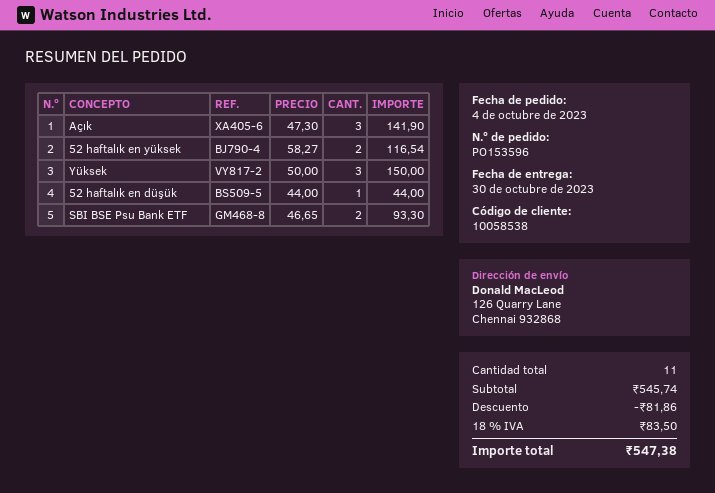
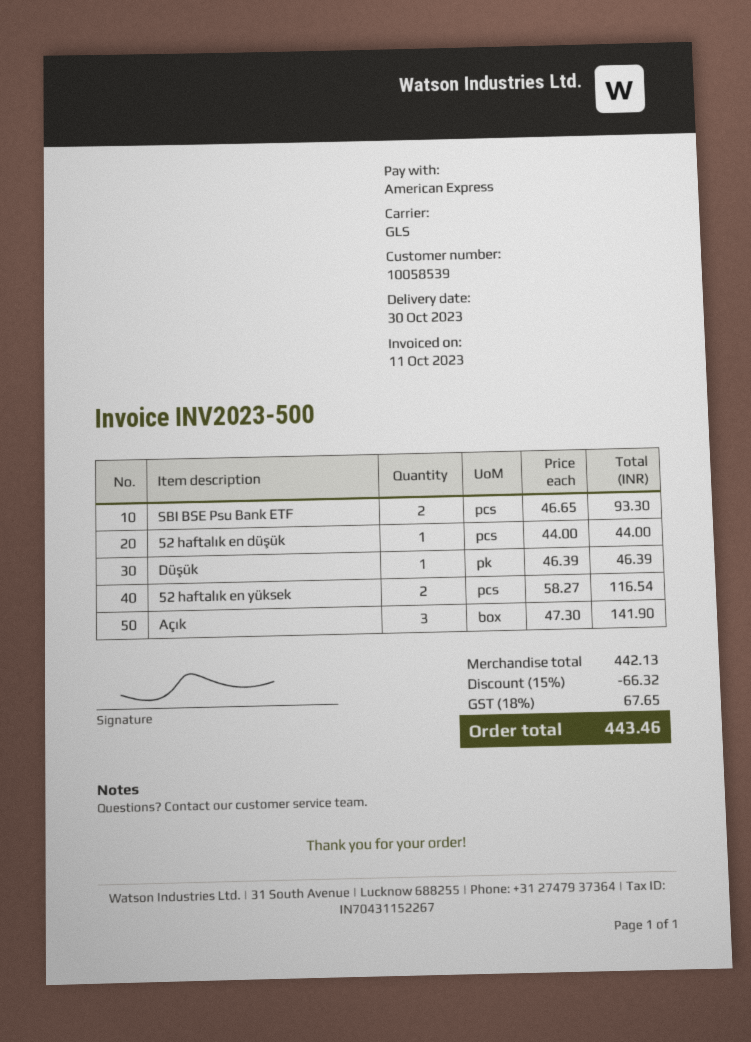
customer number: 10058538 -> 10058539
Yüksek: 3 x 50.00 = 150.00 -> none
Düşük: none -> 1 x 46.39 = 46.39
subtotal: 545.74 -> 442.13
discount: 81.86 -> 66.32
tax: 18% = 83.50 -> 18% = 67.65
total: 547.38 -> 443.46

